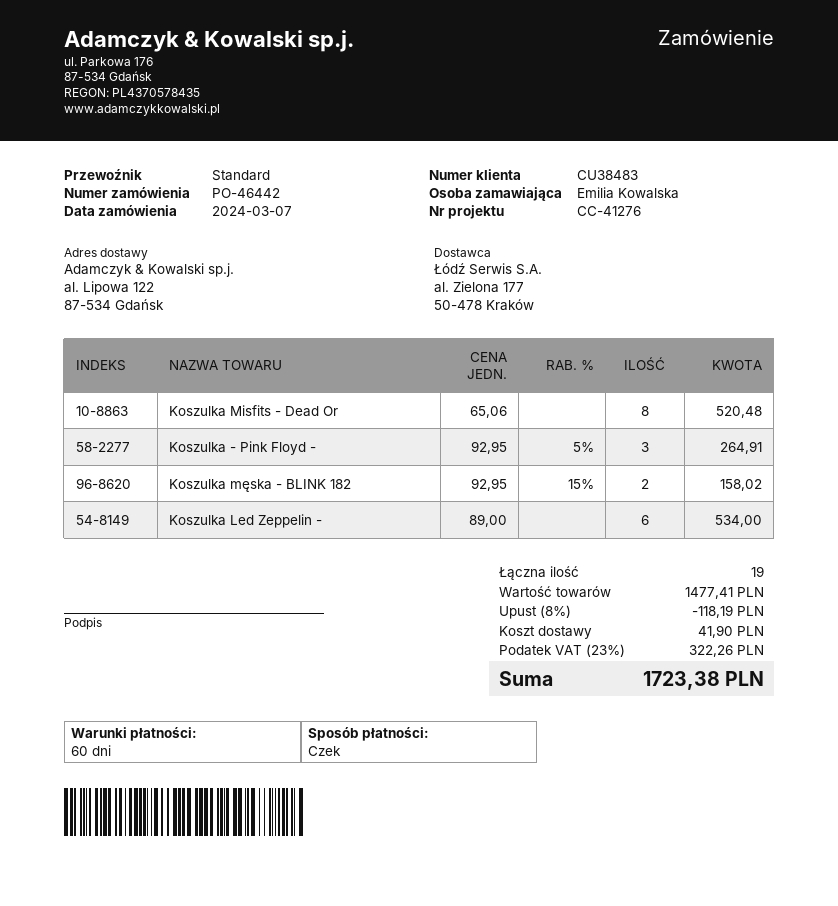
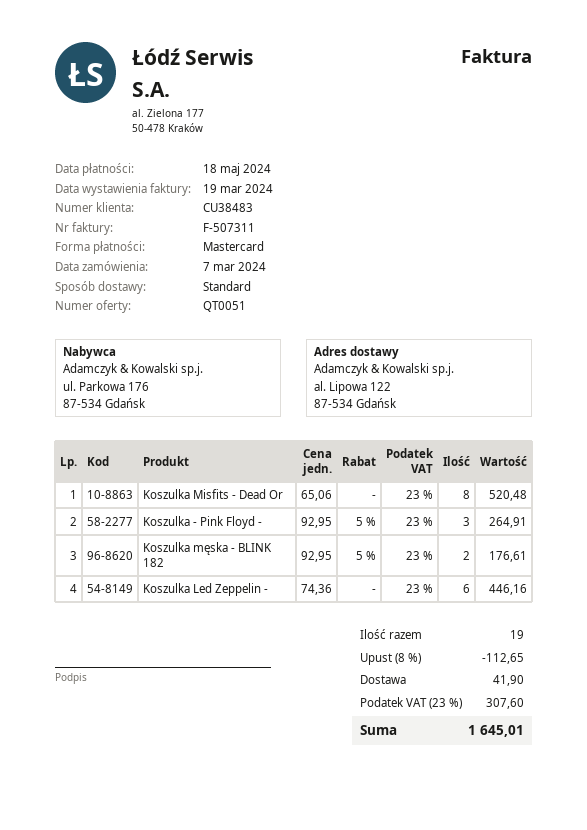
payment method: cheque -> Mastercard
Koszulka męska - BLINK 182: 2 x 92.95 - 15% = 158.02 -> 2 x 92.95 - 5% = 176.61
Koszulka Led Zeppelin -: 6 x 89.00 = 534.00 -> 6 x 74.36 = 446.16
discount: 8% = 118.19 -> 8% = 112.65
tax: 23% = 322.26 -> 23% = 307.60
total: 1723.38 -> 1645.01

